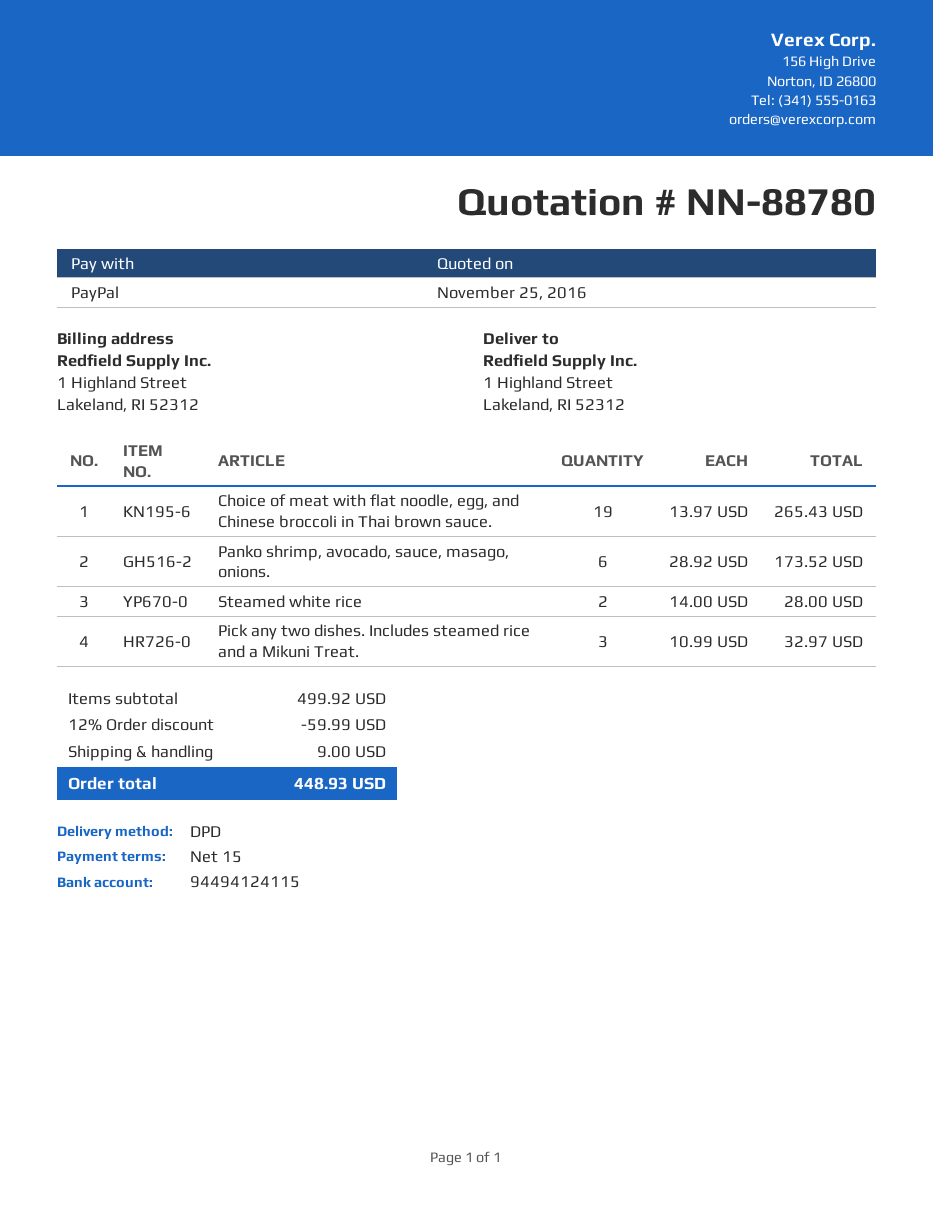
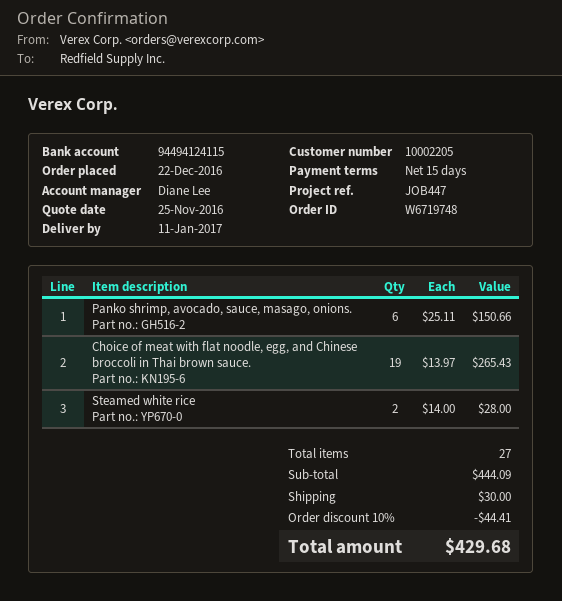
Panko shrimp, avocado, sauce, masago, onions.: 6 x 28.92 = 173.52 -> 6 x 25.11 = 150.66
Pick any two dishes. Includes steamed rice and a Mikuni Treat.: 3 x 10.99 = 32.97 -> none
subtotal: 499.92 -> 444.09
discount: 12% = 59.99 -> 10% = 44.41
shipping: 9.00 -> 30.00
total: 448.93 -> 429.68

